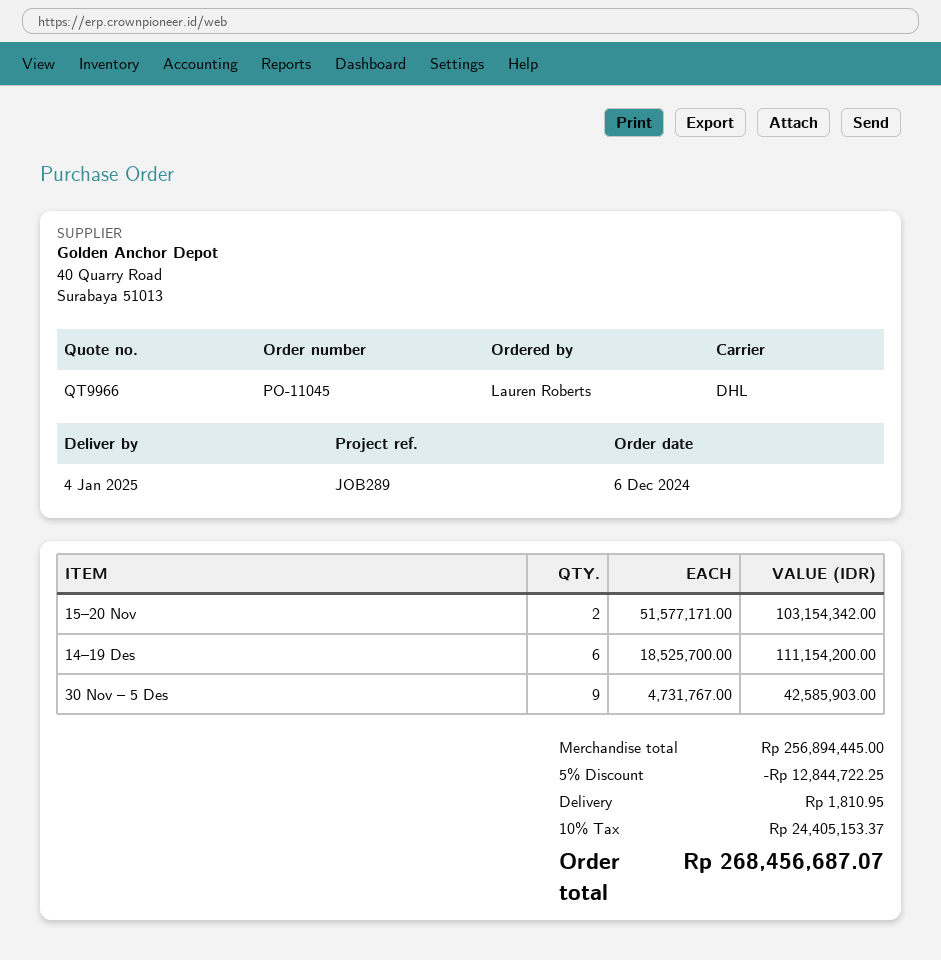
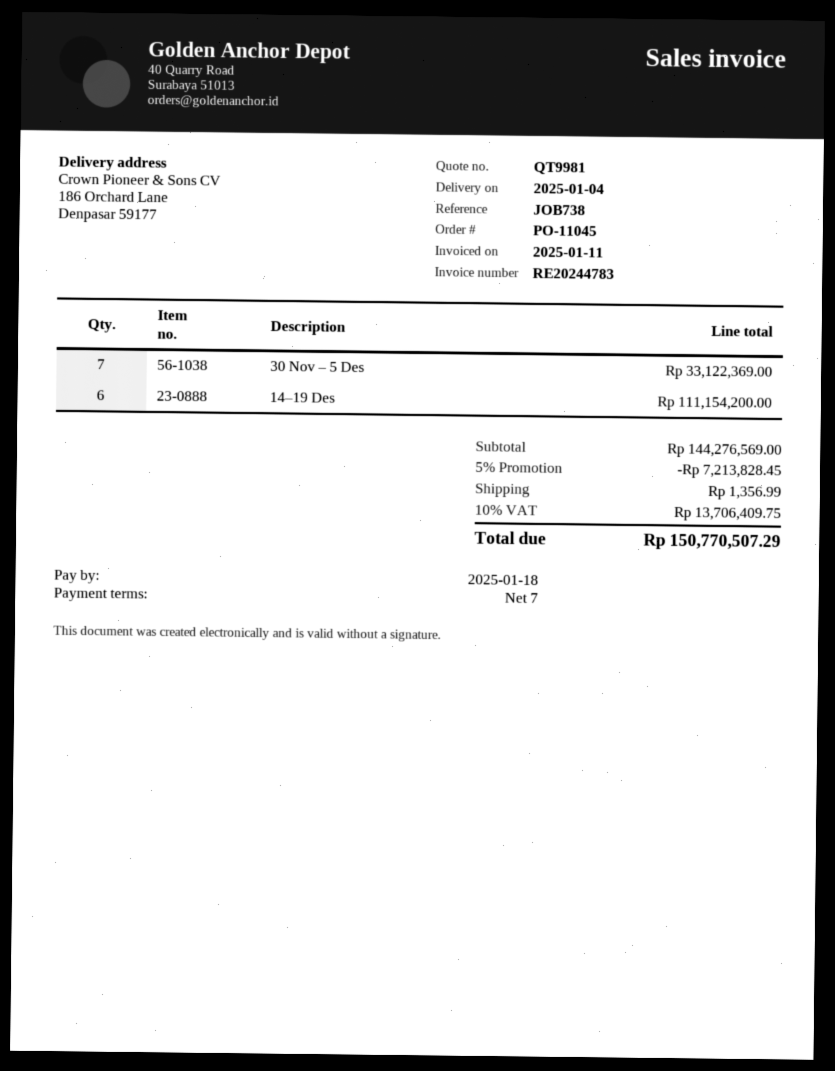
quote number: QT9966 -> QT9981
reference: JOB289 -> JOB738
15–20 Nov: 2 for 103154342.00 -> none
30 Nov – 5 Des: 9 for 42585903.00 -> 7 for 33122369.00
subtotal: 256894445.00 -> 144276569.00
discount: 5% = 12844722.25 -> 5% = 7213828.45
shipping: 1810.95 -> 1356.99
tax: 10% = 24405153.37 -> 10% = 13706409.75
total: 268456687.07 -> 150770507.29

